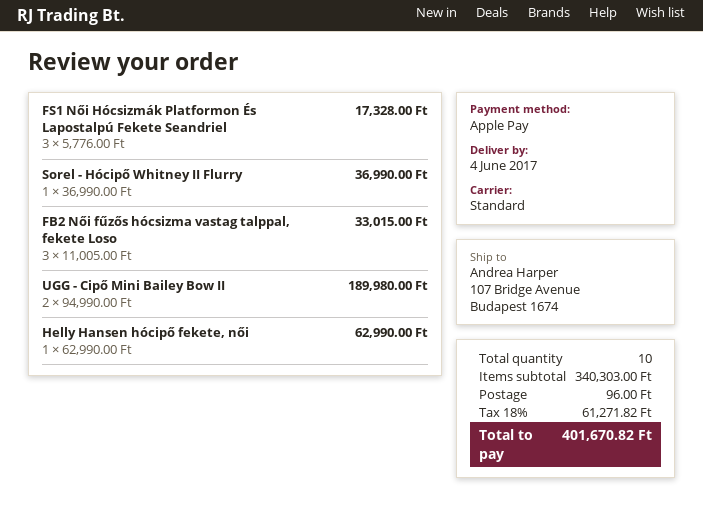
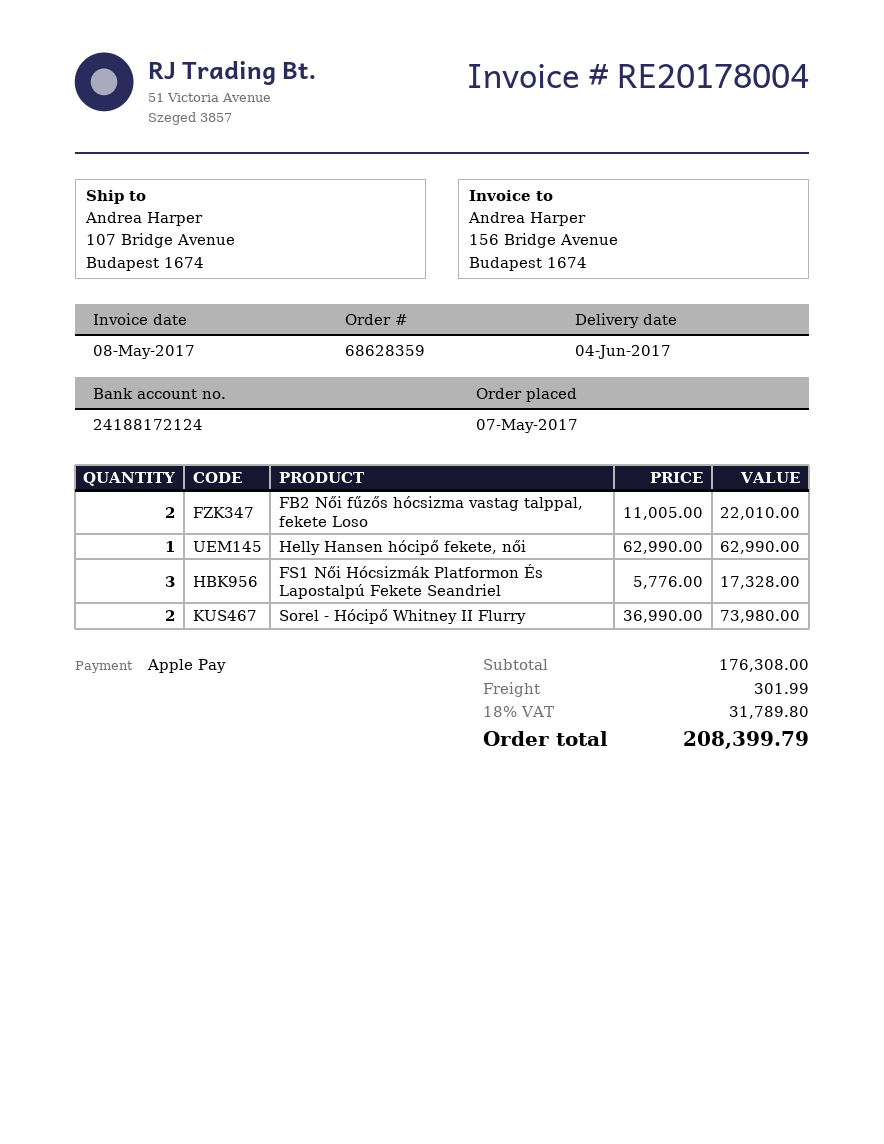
Sorel - Hócipő Whitney II Flurry: 1 x 36990.00 = 36990.00 -> 2 x 36990.00 = 73980.00
FB2 Női fűzős hócsizma vastag talppal, fekete Loso: 3 x 11005.00 = 33015.00 -> 2 x 11005.00 = 22010.00
UGG - Cipő Mini Bailey Bow II: 2 x 94990.00 = 189980.00 -> none
subtotal: 340303.00 -> 176308.00
shipping: 96.00 -> 301.99
tax: 18% = 61271.82 -> 18% = 31789.80
total: 401670.82 -> 208399.79

